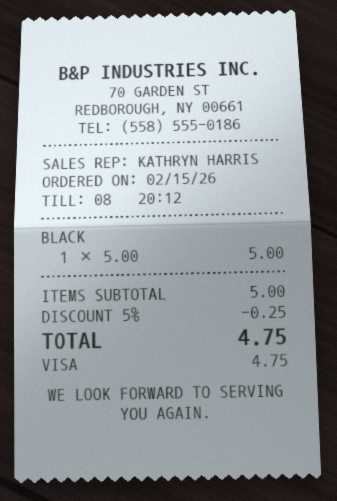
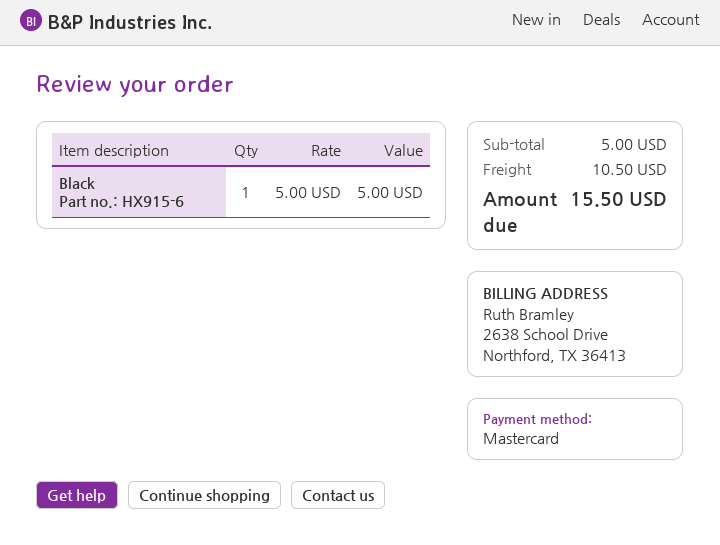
payment method: Visa -> Mastercard
discount: 5% = 0.25 -> none
shipping: none -> 10.50
total: 4.75 -> 15.50

